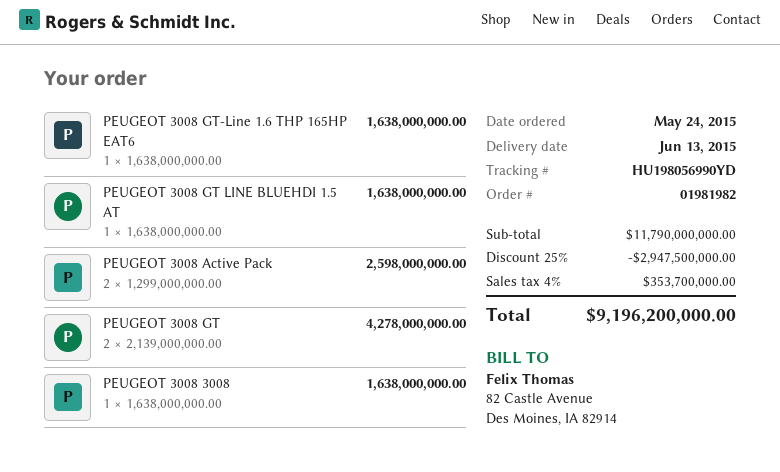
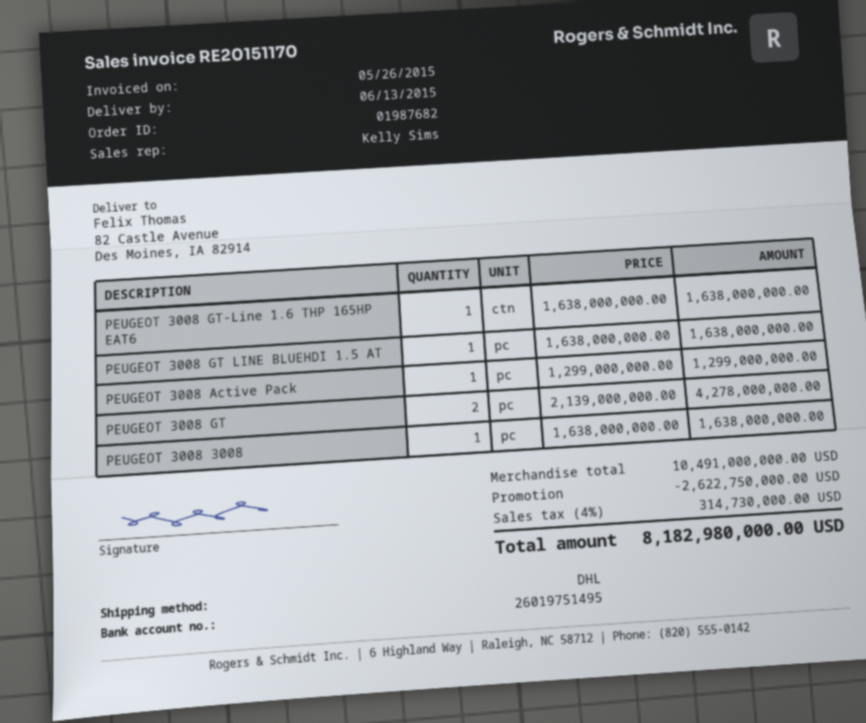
order number: 01981982 -> 01987682
PEUGEOT 3008 Active Pack: 2 x 1299000000.00 = 2598000000.00 -> 1 x 1299000000.00 = 1299000000.00
subtotal: 11790000000.00 -> 10491000000.00
discount: 2947500000.00 -> 2622750000.00
tax: 4% = 353700000.00 -> 4% = 314730000.00
total: 9196200000.00 -> 8182980000.00

